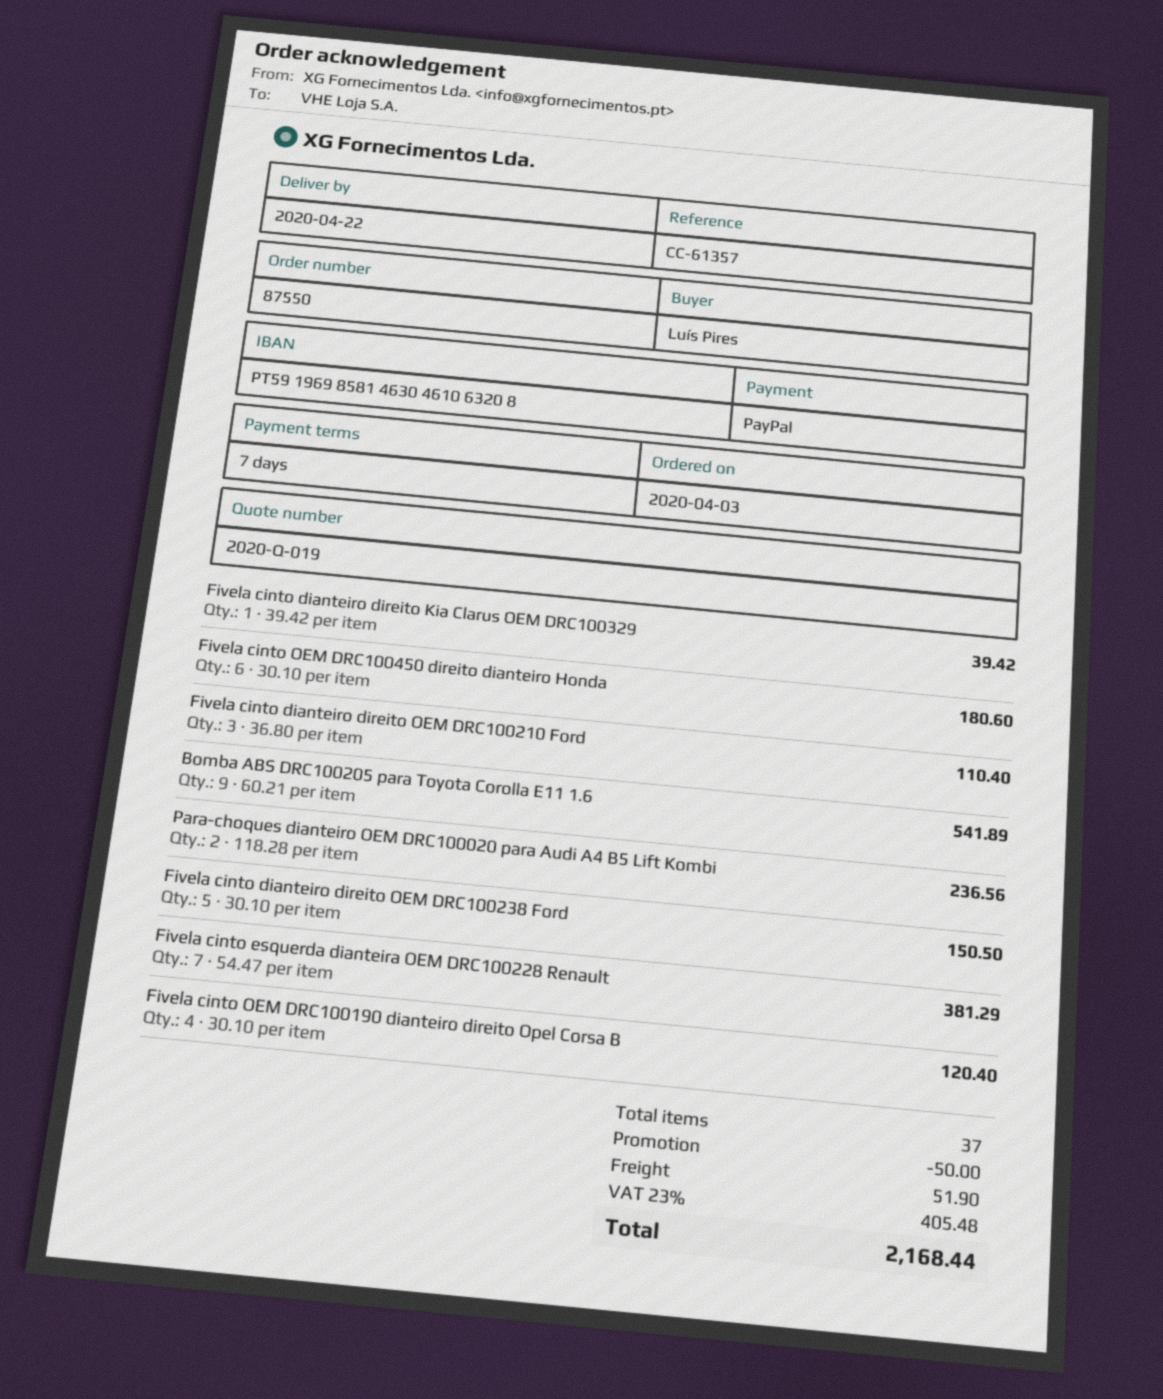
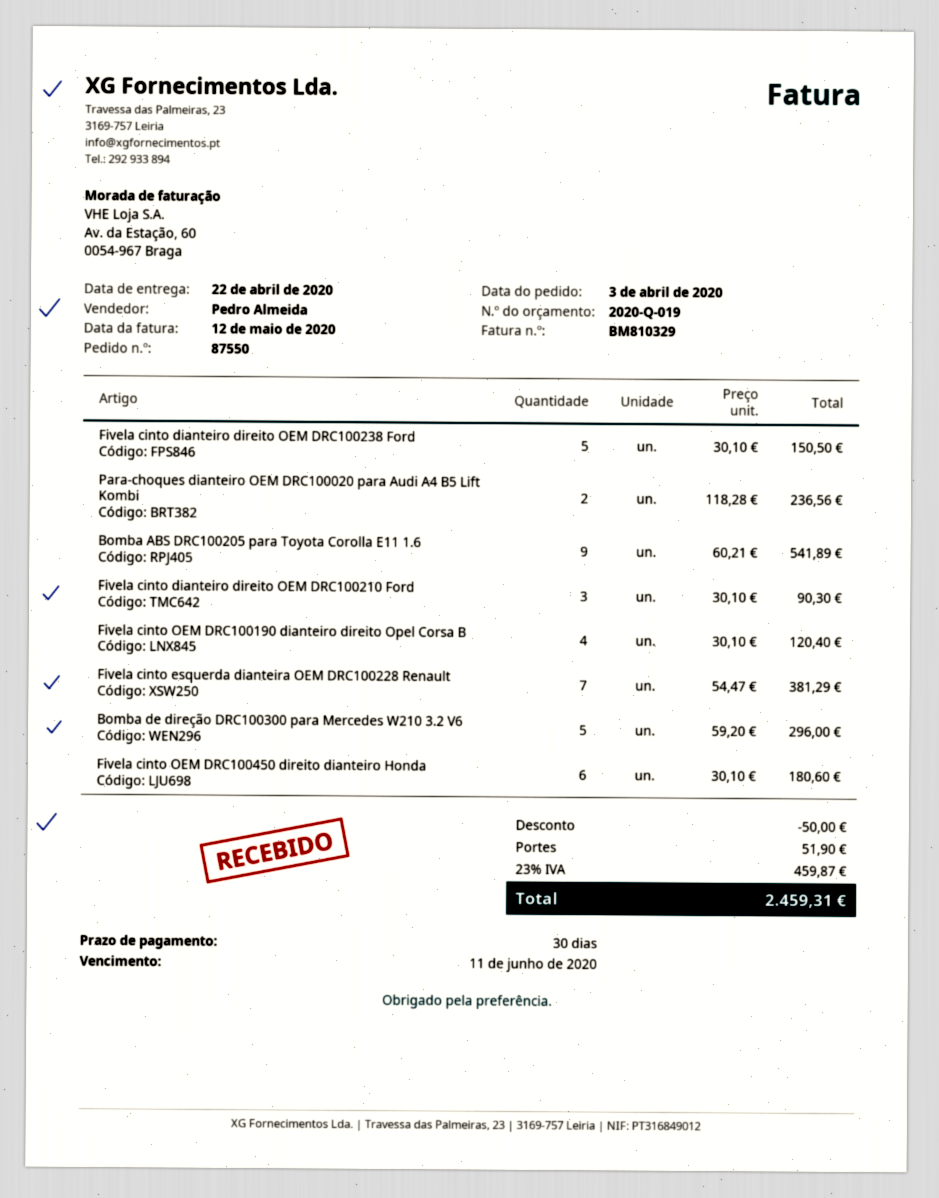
payment terms: 7 days -> 30 days
Fivela cinto dianteiro direito Kia Clarus OEM DRC100329: 1 x 39.42 = 39.42 -> none
Fivela cinto dianteiro direito OEM DRC100210 Ford: 3 x 36.80 = 110.40 -> 3 x 30.10 = 90.30
Bomba de direção DRC100300 para Mercedes W210 3.2 V6: none -> 5 x 59.20 = 296.00
tax: 23% = 405.48 -> 23% = 459.87
total: 2168.44 -> 2459.31

